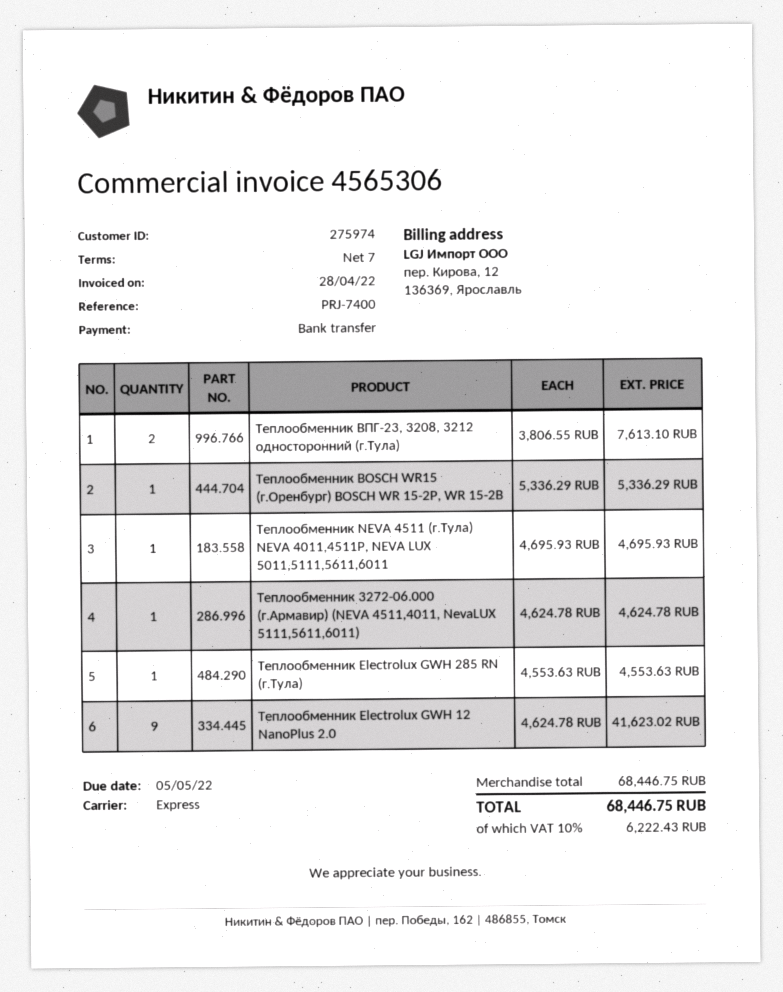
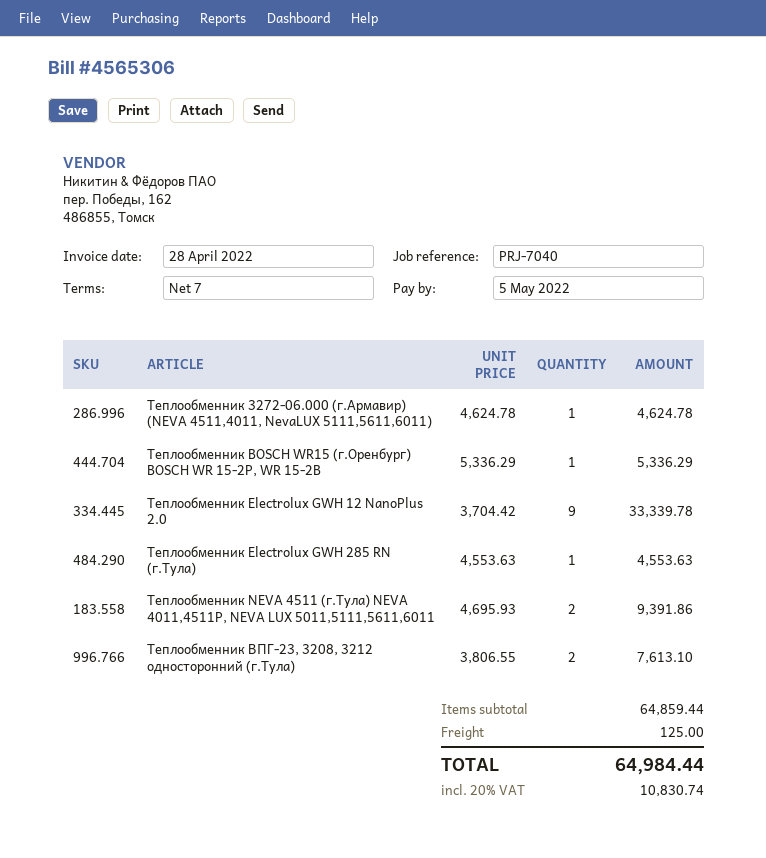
reference: PRJ-7400 -> PRJ-7040
Теплообменник NEVA 4511 (г.Тула) NEVA 4011,4511P, NEVA LUX 5011,5111,5611,6011: 1 x 4695.93 = 4695.93 -> 2 x 4695.93 = 9391.86
Теплообменник Electrolux GWH 12 NanoPlus 2.0: 9 x 4624.78 = 41623.02 -> 9 x 3704.42 = 33339.78
subtotal: 68446.75 -> 64859.44
shipping: none -> 125.00
tax: 10% = 6222.43 -> 20% = 10830.74
total: 68446.75 -> 64984.44

